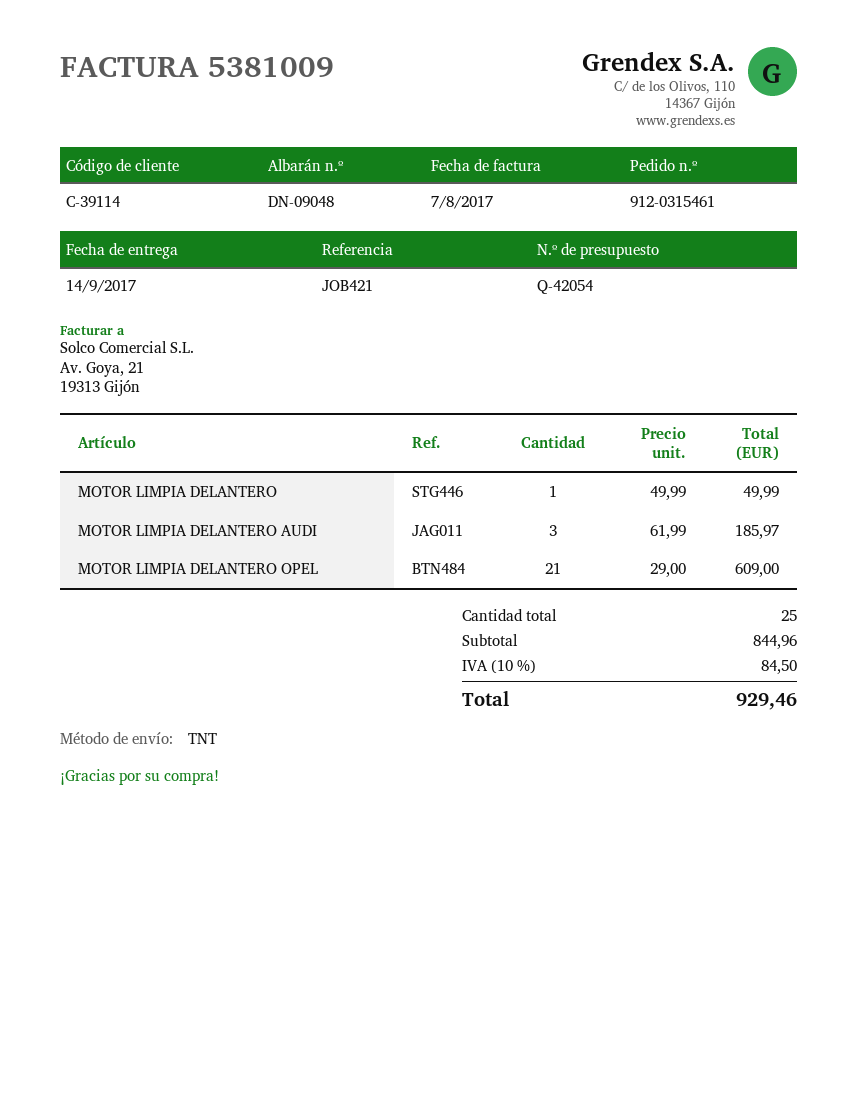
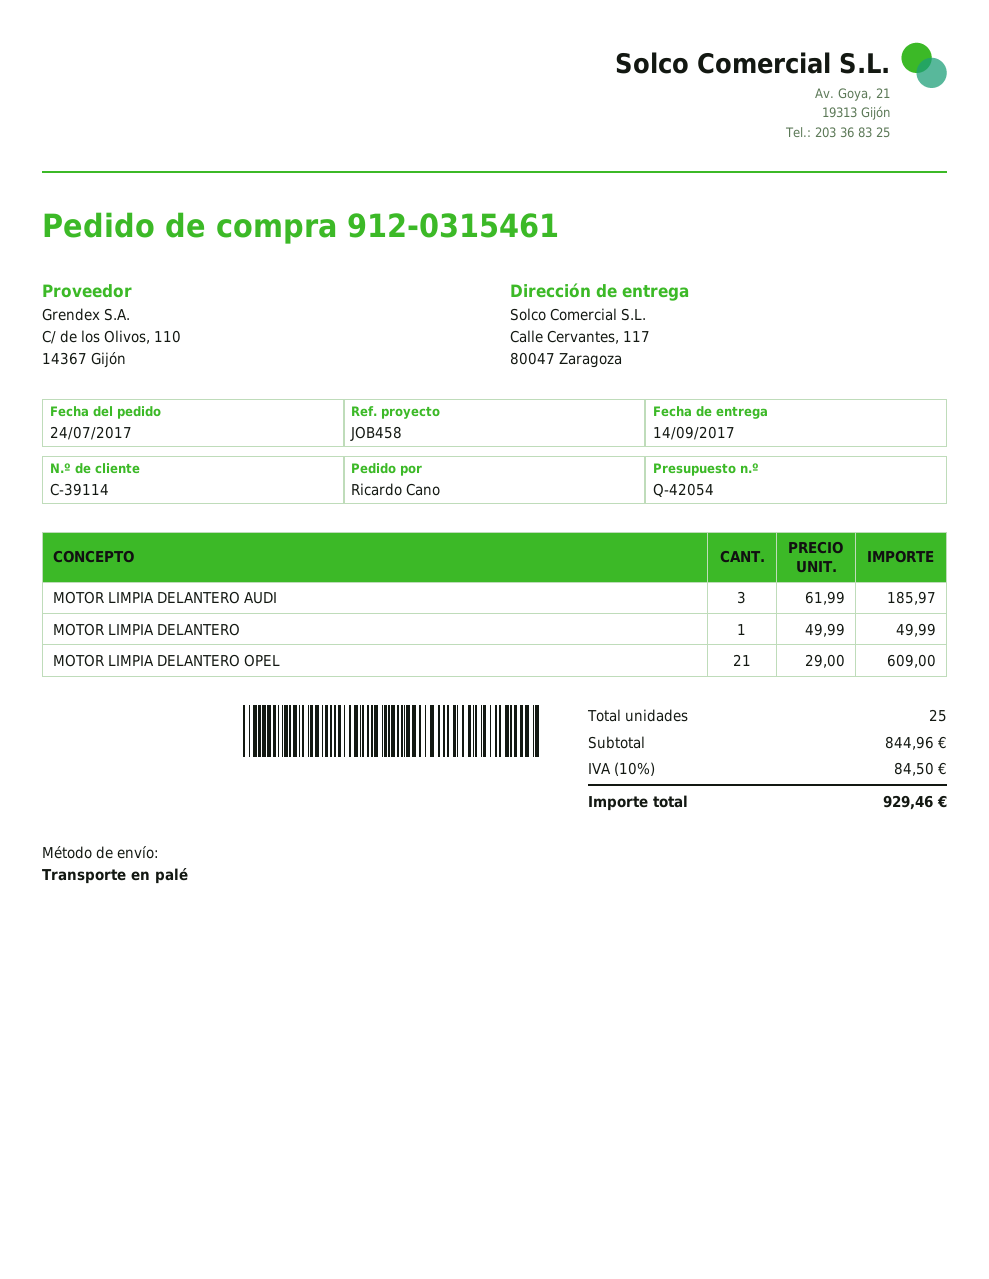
reference: JOB421 -> JOB458
shipping method: TNT -> pallet freight

